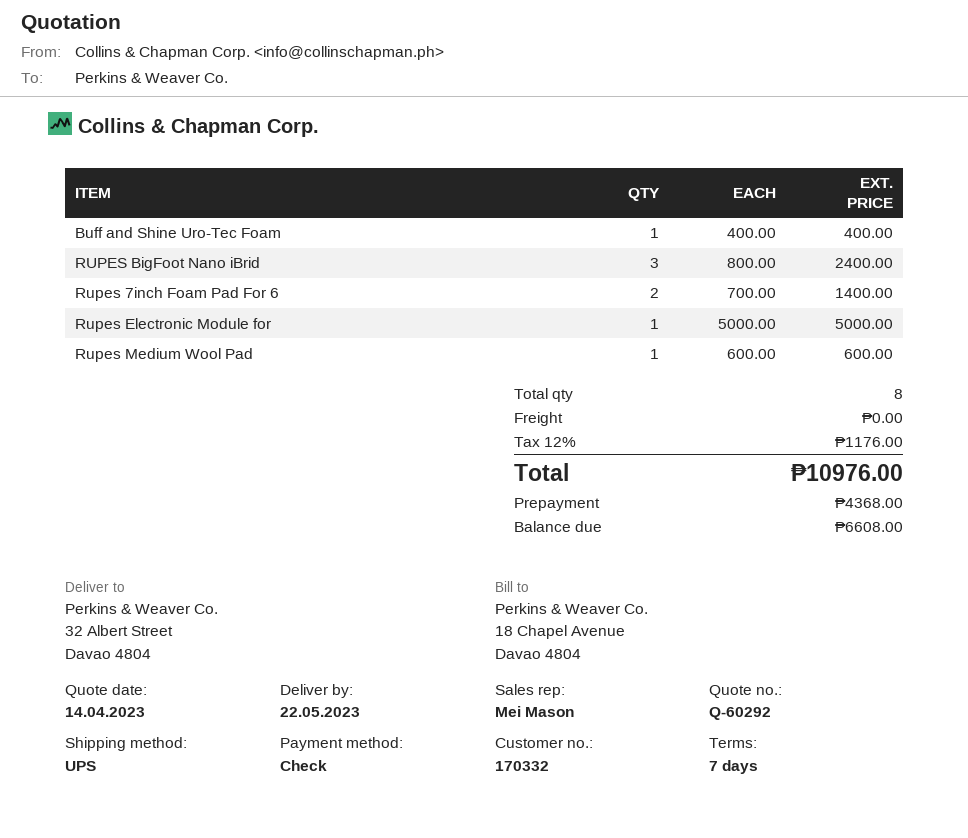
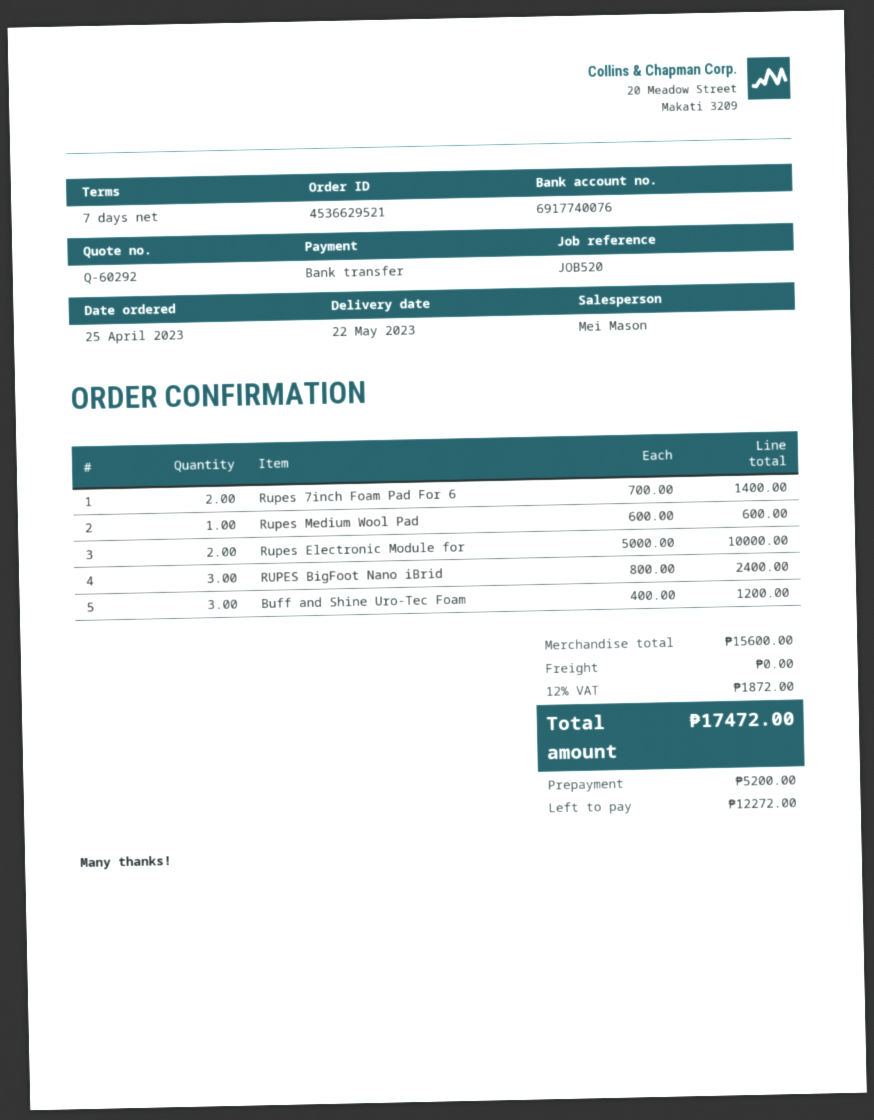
payment method: cheque -> bank transfer
Buff and Shine Uro-Tec Foam: 1 x 400.00 = 400.00 -> 3 x 400.00 = 1200.00
Rupes Electronic Module for: 1 x 5000.00 = 5000.00 -> 2 x 5000.00 = 10000.00
tax: 12% = 1176.00 -> 12% = 1872.00
total: 10976.00 -> 17472.00
deposit: 4368.00 -> 5200.00
balance: 6608.00 -> 12272.00

